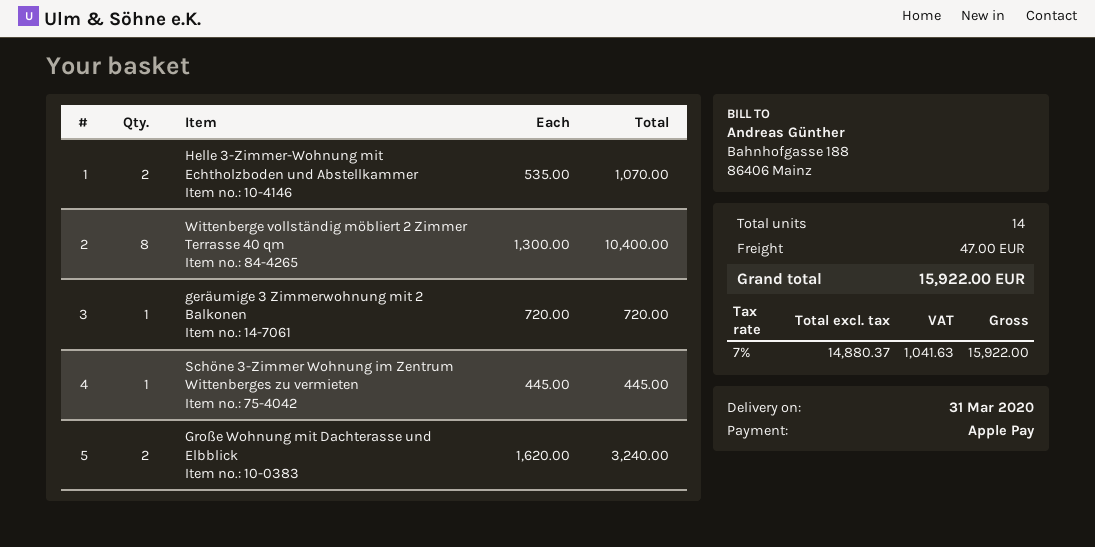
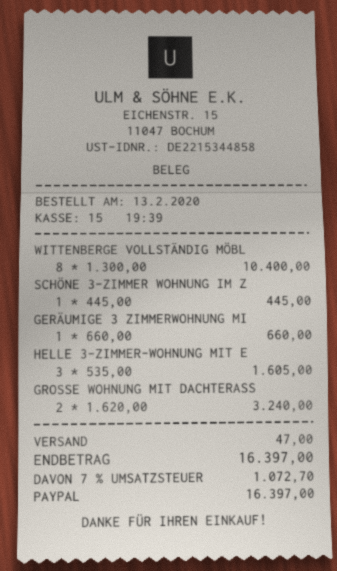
payment method: Apple Pay -> PayPal
Helle 3-Zimmer-Wohnung mit Echtholzboden und Abstellkammer: 2 x 535.00 = 1070.00 -> 3 x 535.00 = 1605.00
geräumige 3 Zimmerwohnung mit 2 Balkonen: 1 x 720.00 = 720.00 -> 1 x 660.00 = 660.00
tax: 7% = 1041.63 -> 7% = 1072.70
total: 15922.00 -> 16397.00

